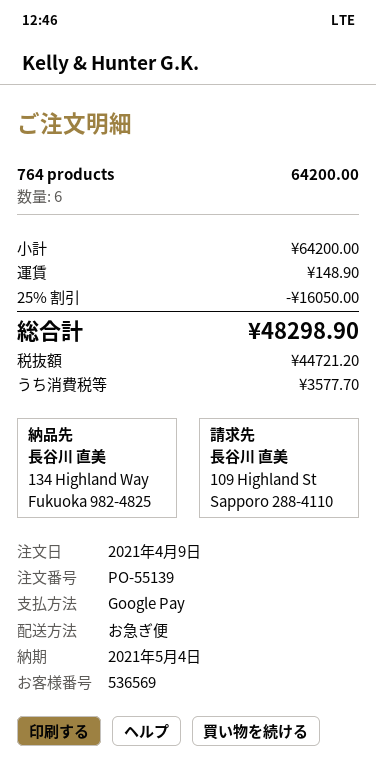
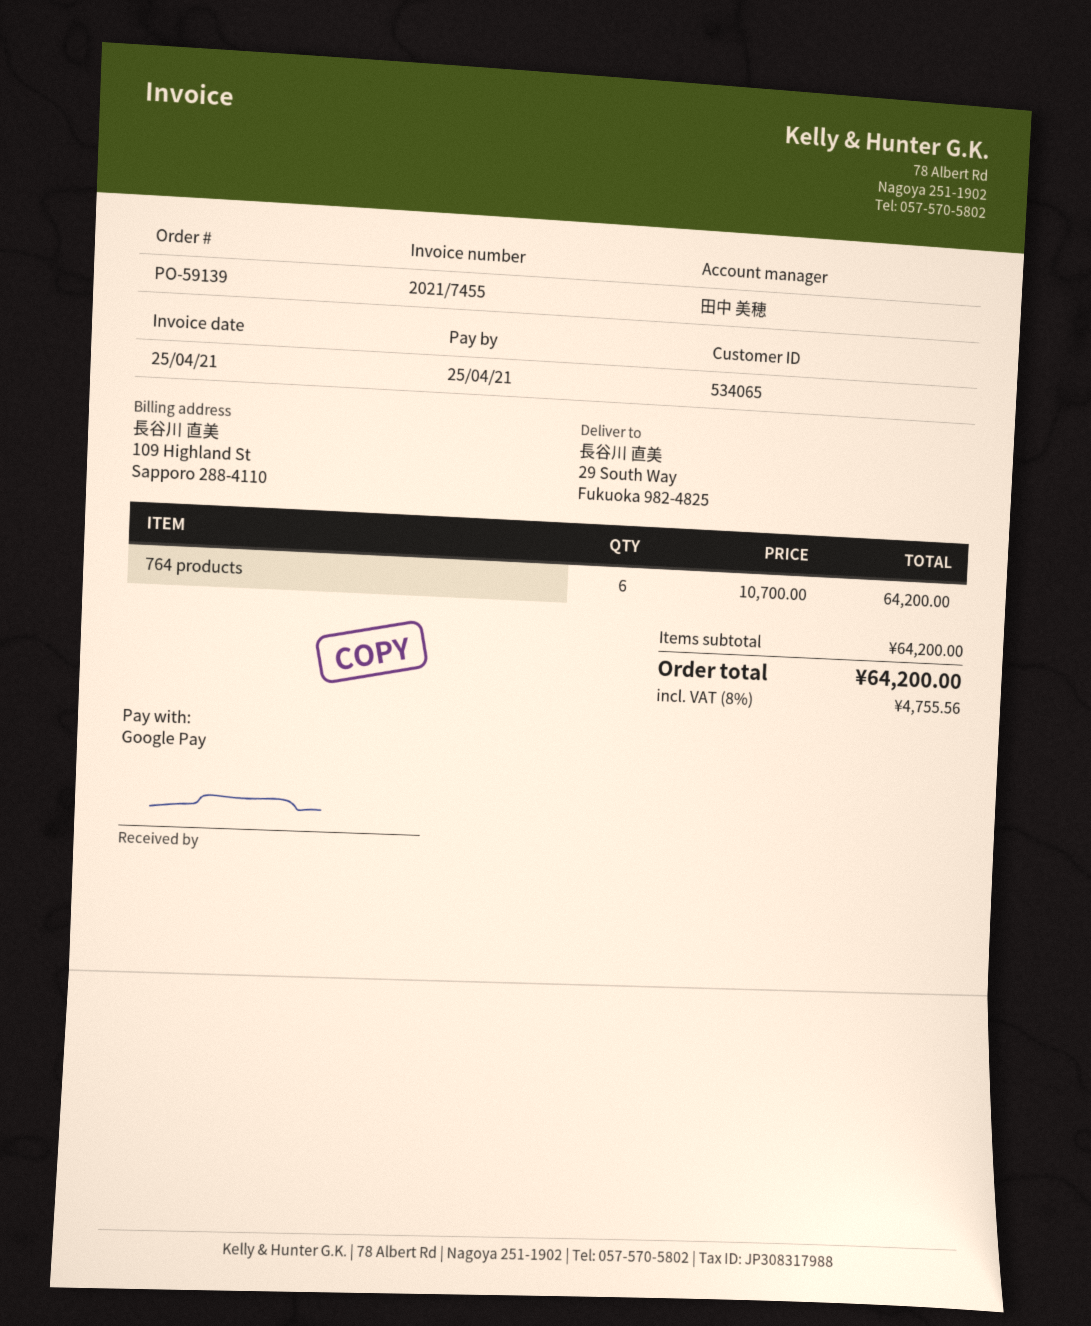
order number: PO-55139 -> PO-59139
customer number: 536569 -> 534065
ship to: 134 Highland Way, Fukuoka 982-4825 -> 29 South Way, Fukuoka 982-4825
discount: 25% = 16050.00 -> none
shipping: 148.90 -> none
tax: 3577.70 -> 4755.56
total: 48298.90 -> 64200.00

